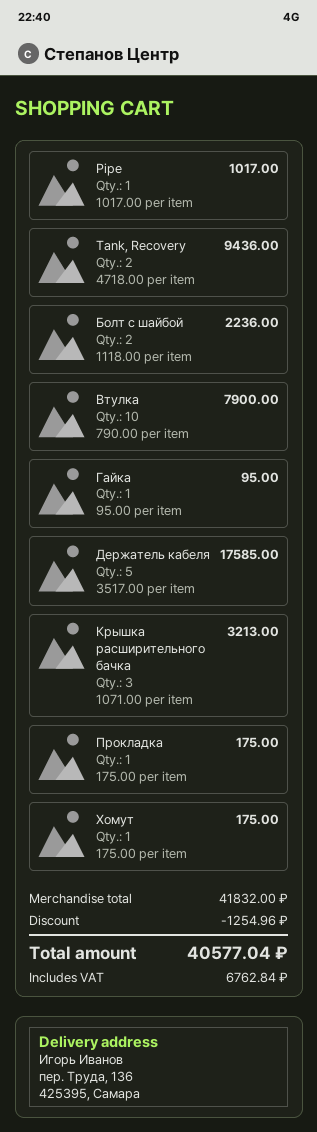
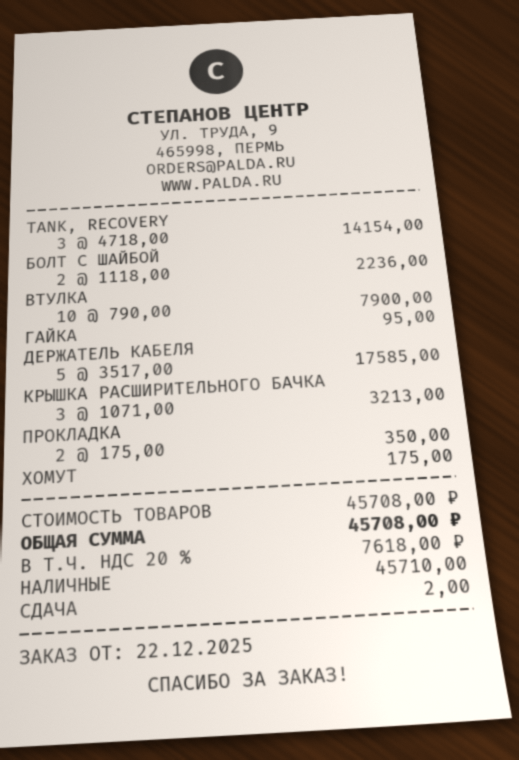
Pipe: 1 x 1017.00 = 1017.00 -> none
Tank, Recovery: 2 x 4718.00 = 9436.00 -> 3 x 4718.00 = 14154.00
Прокладка: 1 x 175.00 = 175.00 -> 2 x 175.00 = 350.00
subtotal: 41832.00 -> 45708.00
discount: 1254.96 -> none
tax: 6762.84 -> 7618.00
total: 40577.04 -> 45708.00

